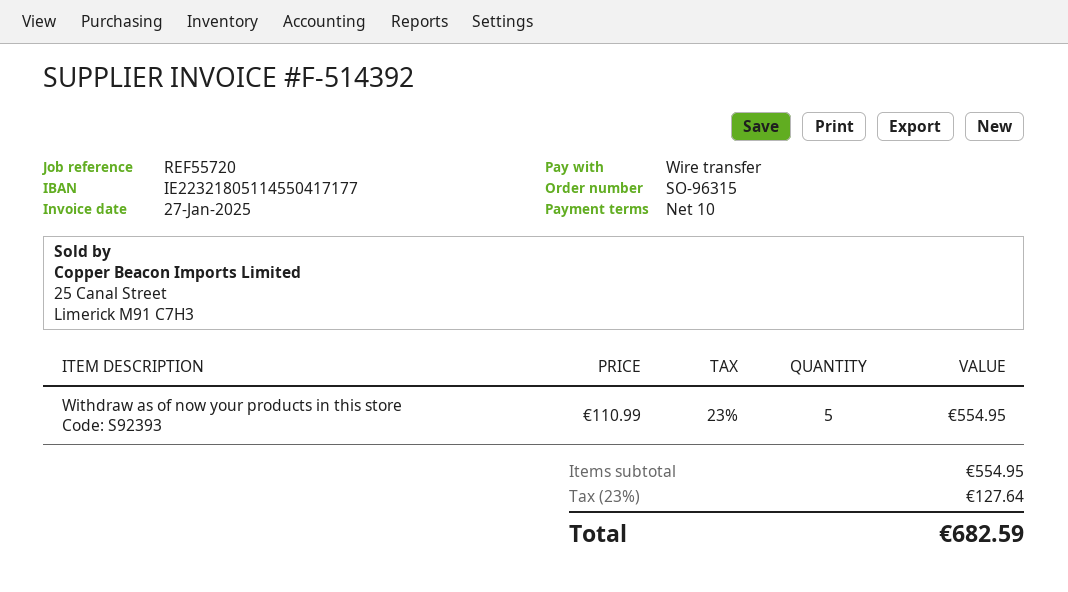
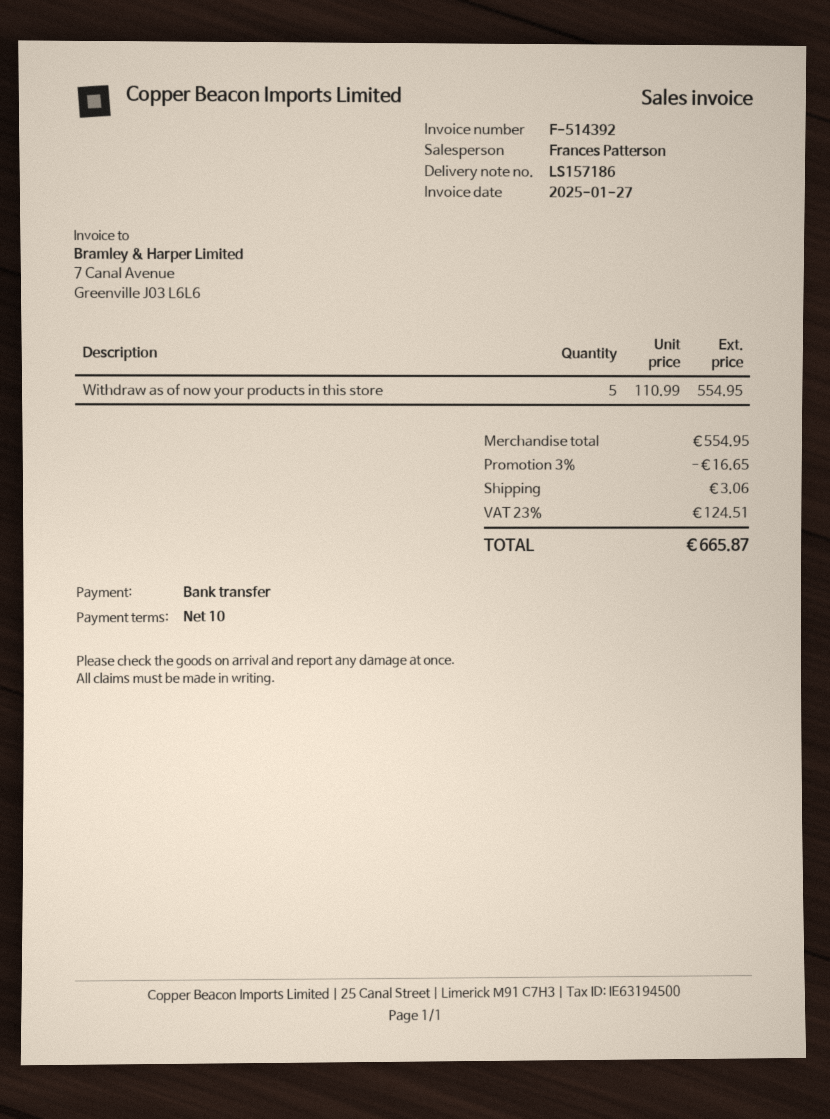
discount: none -> 3% = 16.65
shipping: none -> 3.06
tax: 23% = 127.64 -> 23% = 124.51
total: 682.59 -> 665.87

